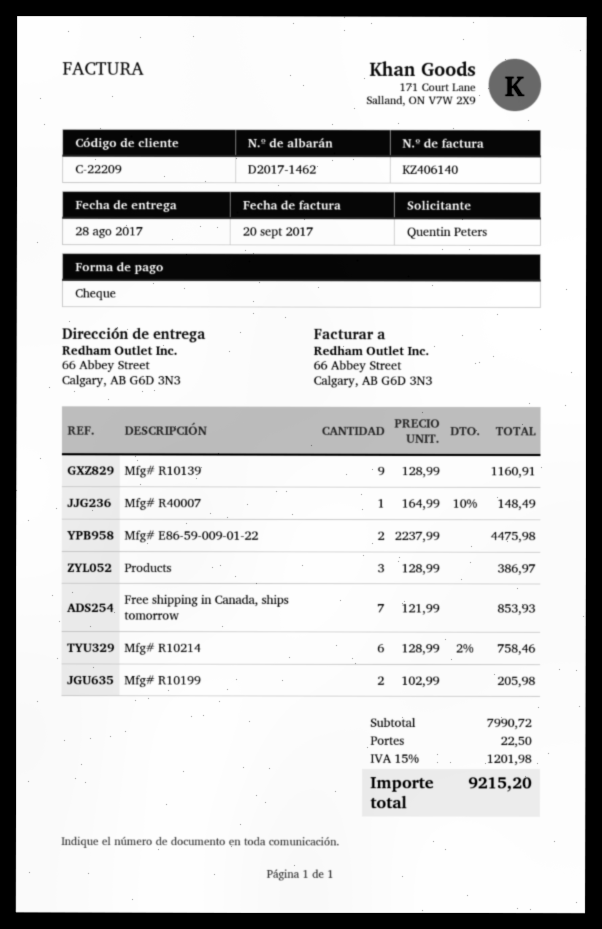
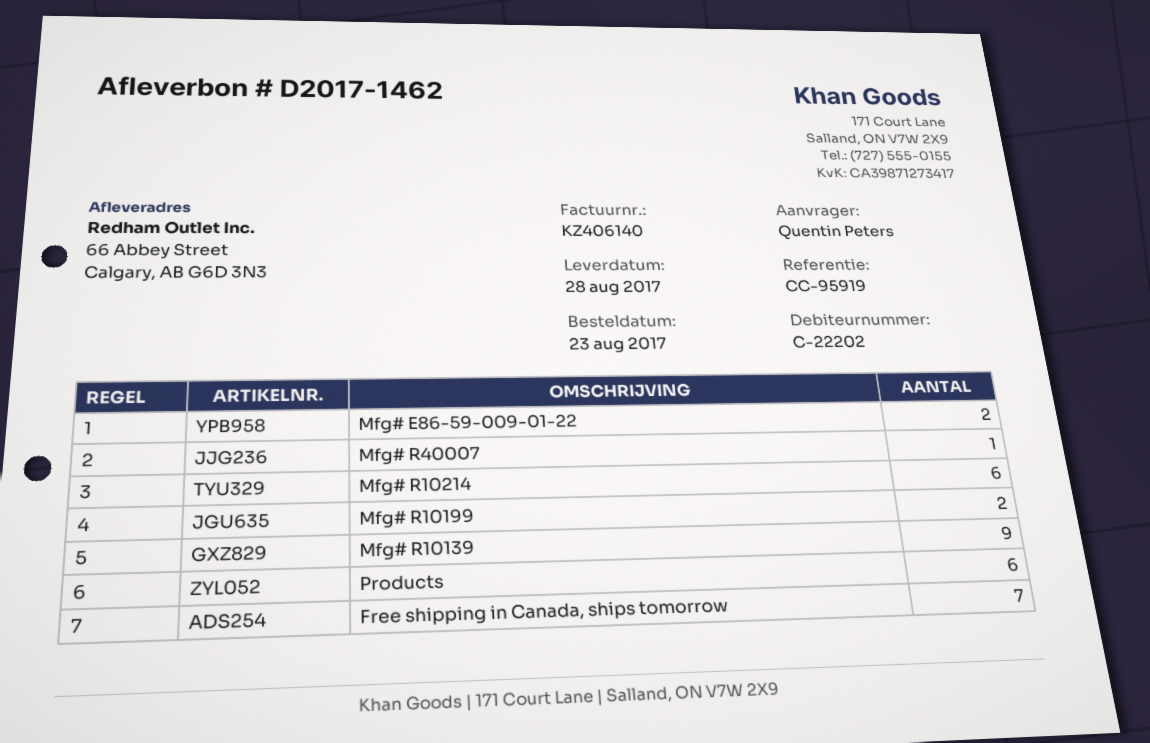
customer number: C-22209 -> C-22202
Products: 3 -> 6

